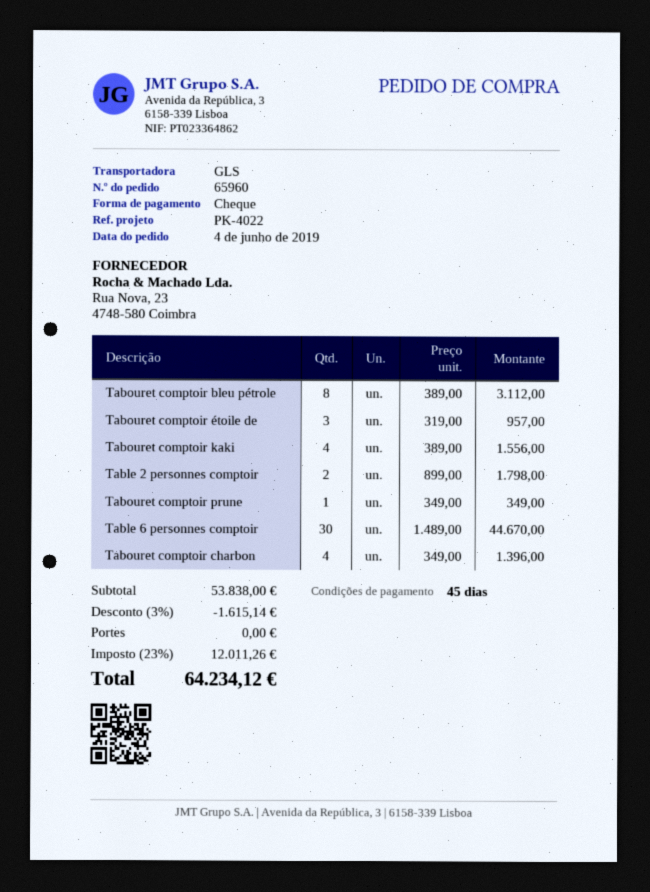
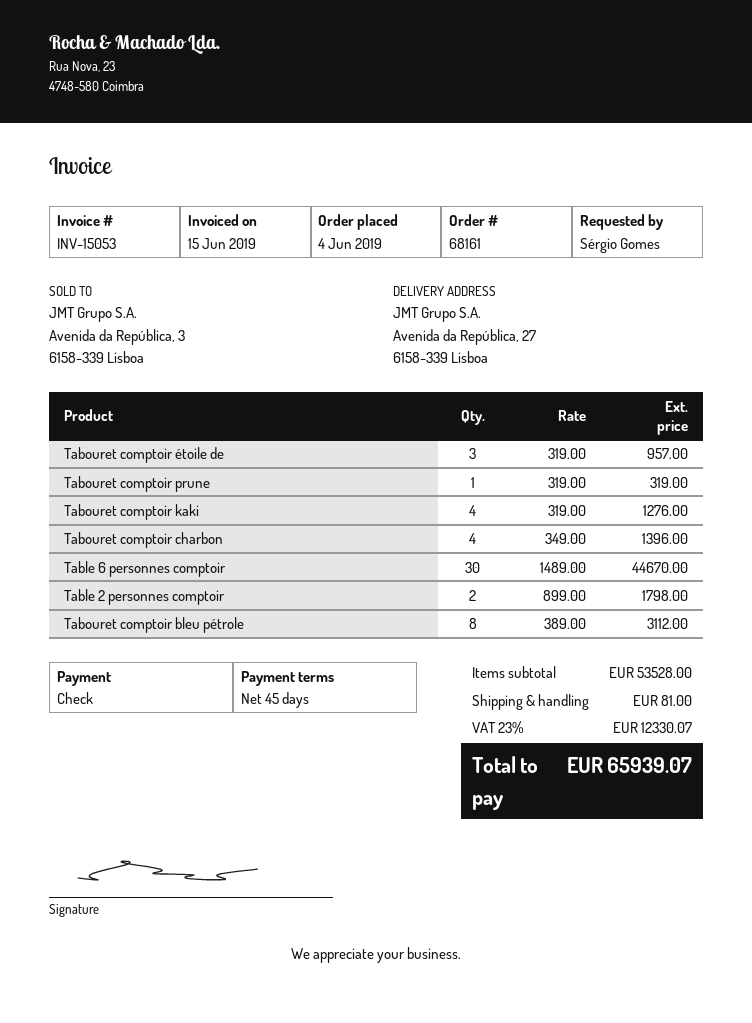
order number: 65960 -> 68161
Tabouret comptoir kaki: 4 x 389.00 = 1556.00 -> 4 x 319.00 = 1276.00
Tabouret comptoir prune: 1 x 349.00 = 349.00 -> 1 x 319.00 = 319.00
subtotal: 53838.00 -> 53528.00
discount: 3% = 1615.14 -> none
shipping: 0.00 -> 81.00
tax: 23% = 12011.26 -> 23% = 12330.07
total: 64234.12 -> 65939.07

